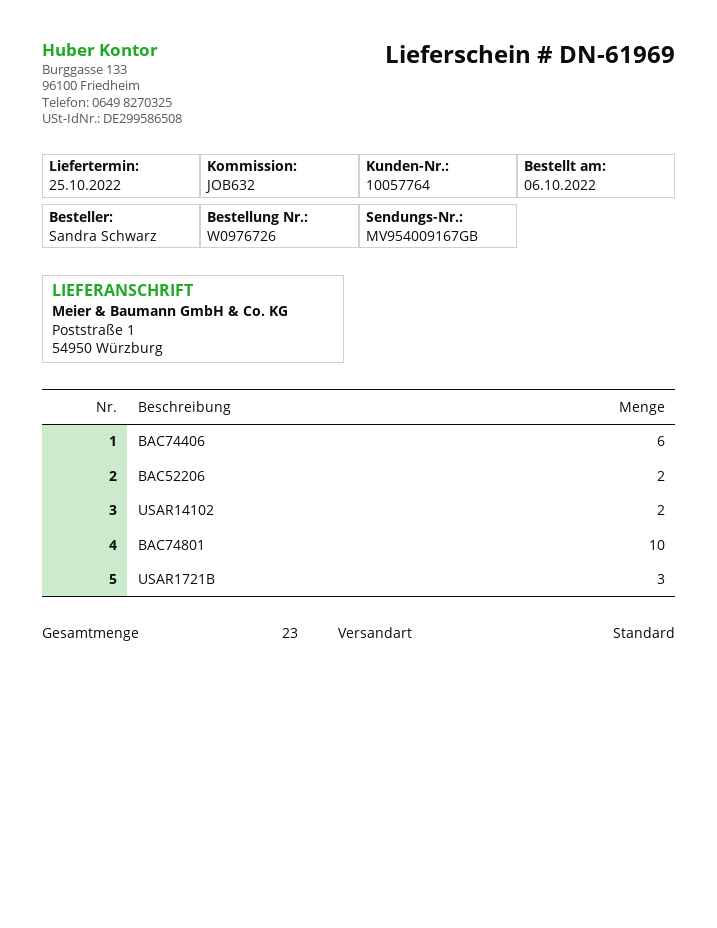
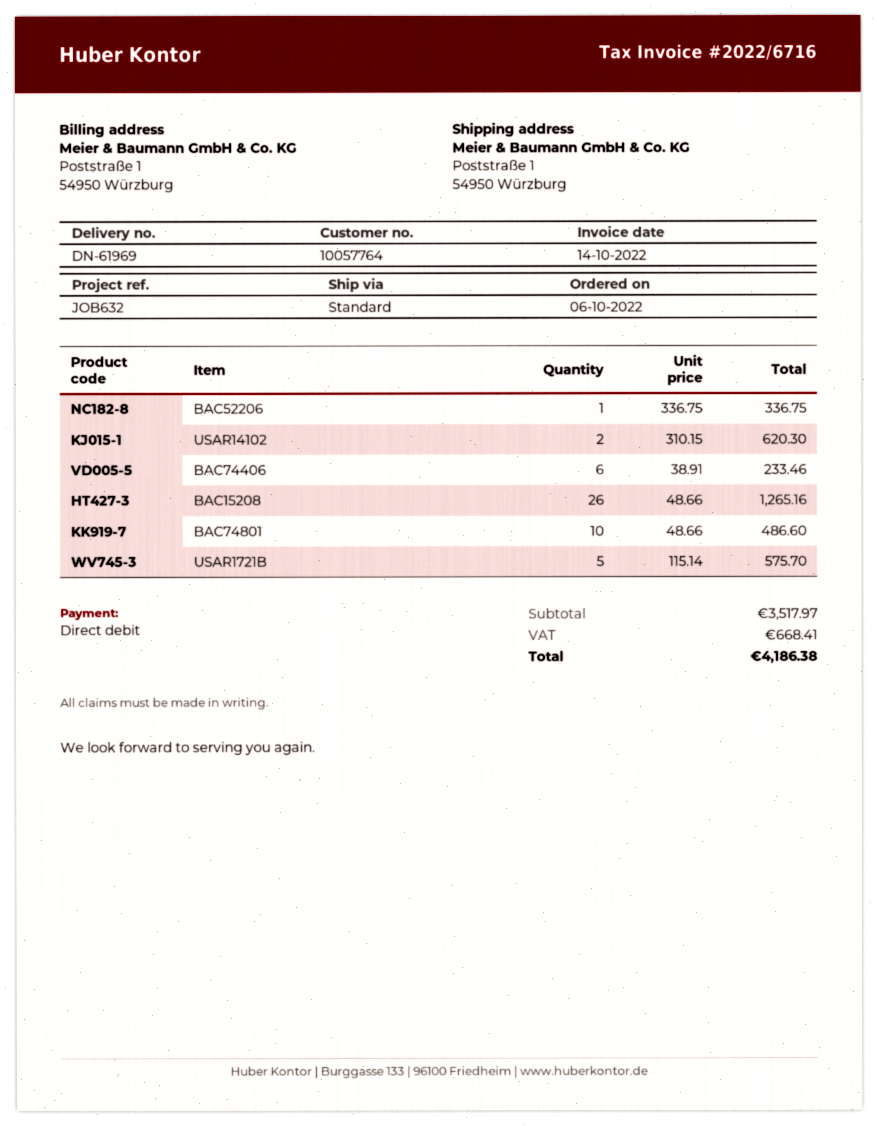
BAC52206: 2 -> 1
USAR1721B: 3 -> 5
BAC15208: none -> 26

